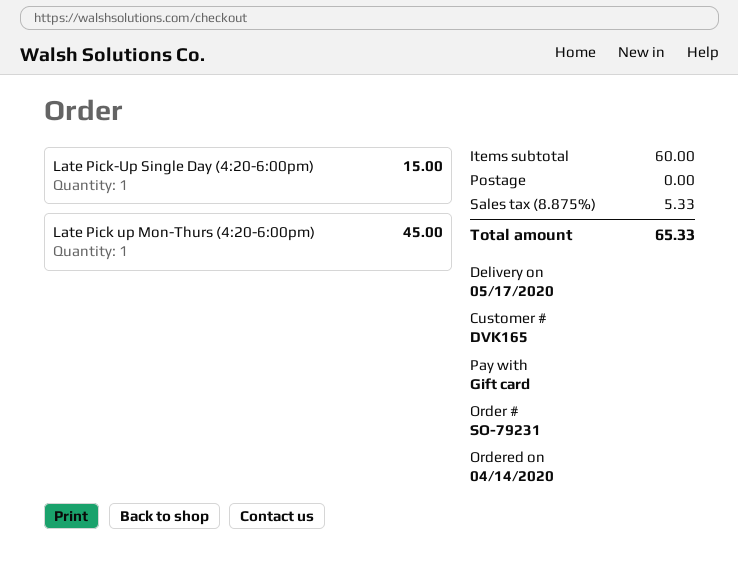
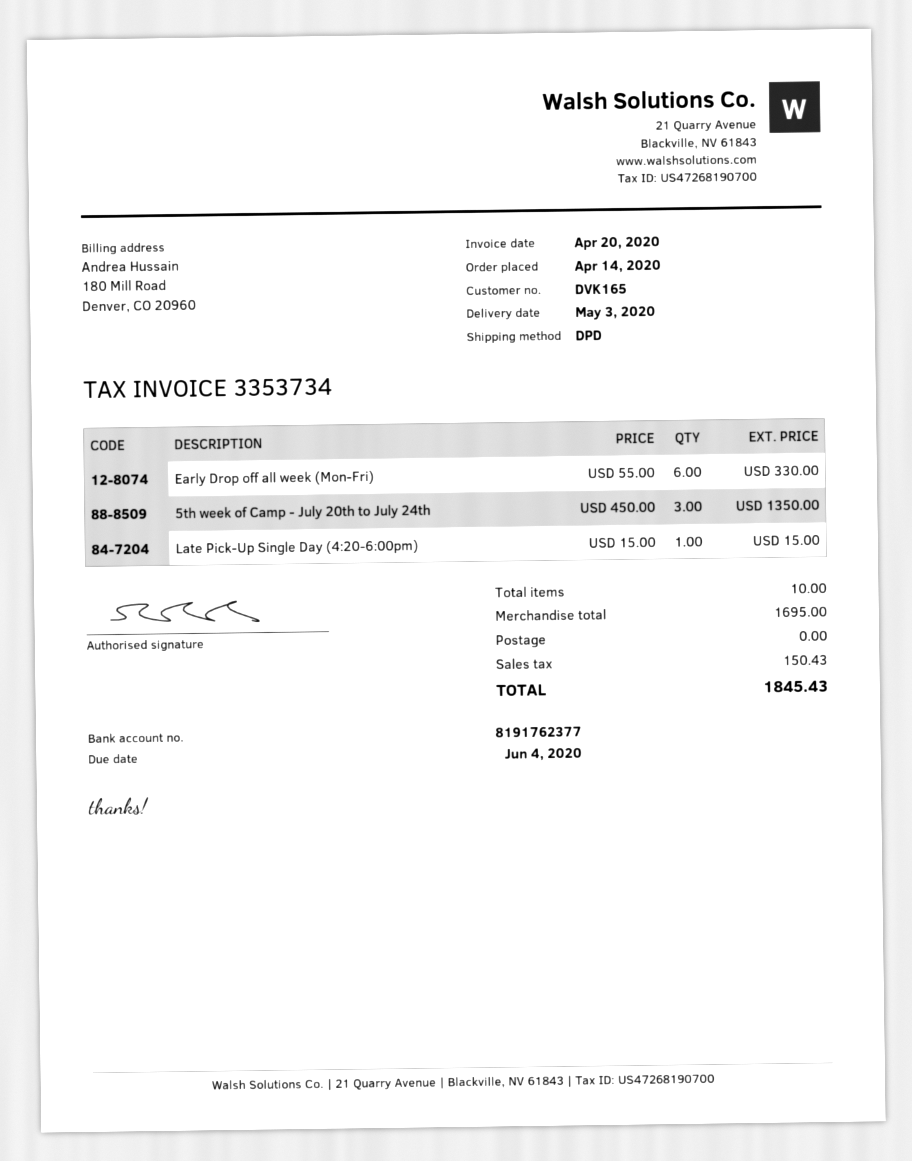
delivery date: 2020-05-17 -> 2020-05-03
Late Pick up Mon-Thurs (4:20-6:00pm): 1 for 45.00 -> none
Early Drop off all week (Mon-Fri): none -> 6 for 330.00
5th week of Camp - July 20th to July 24th: none -> 3 for 1350.00
subtotal: 60.00 -> 1695.00
tax: 5.33 -> 150.43
total: 65.33 -> 1845.43

